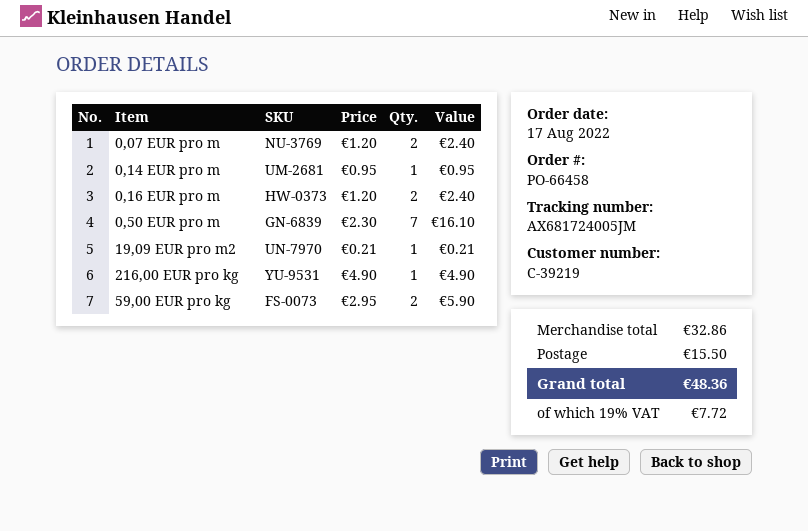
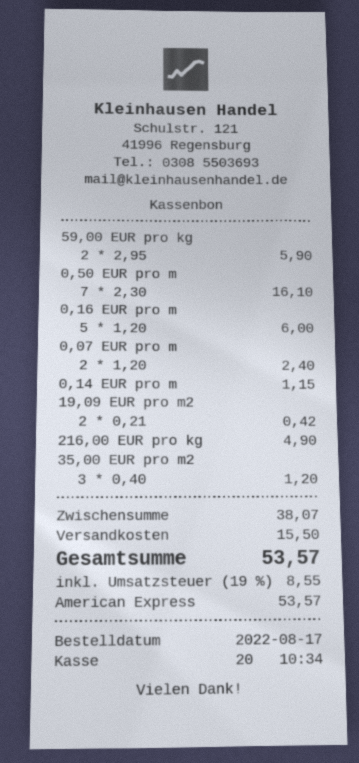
0,14 EUR pro m: 1 x 0.95 = 0.95 -> 1 x 1.15 = 1.15
0,16 EUR pro m: 2 x 1.20 = 2.40 -> 5 x 1.20 = 6.00
19,09 EUR pro m2: 1 x 0.21 = 0.21 -> 2 x 0.21 = 0.42
35,00 EUR pro m2: none -> 3 x 0.40 = 1.20
subtotal: 32.86 -> 38.07
tax: 19% = 7.72 -> 19% = 8.55
total: 48.36 -> 53.57

